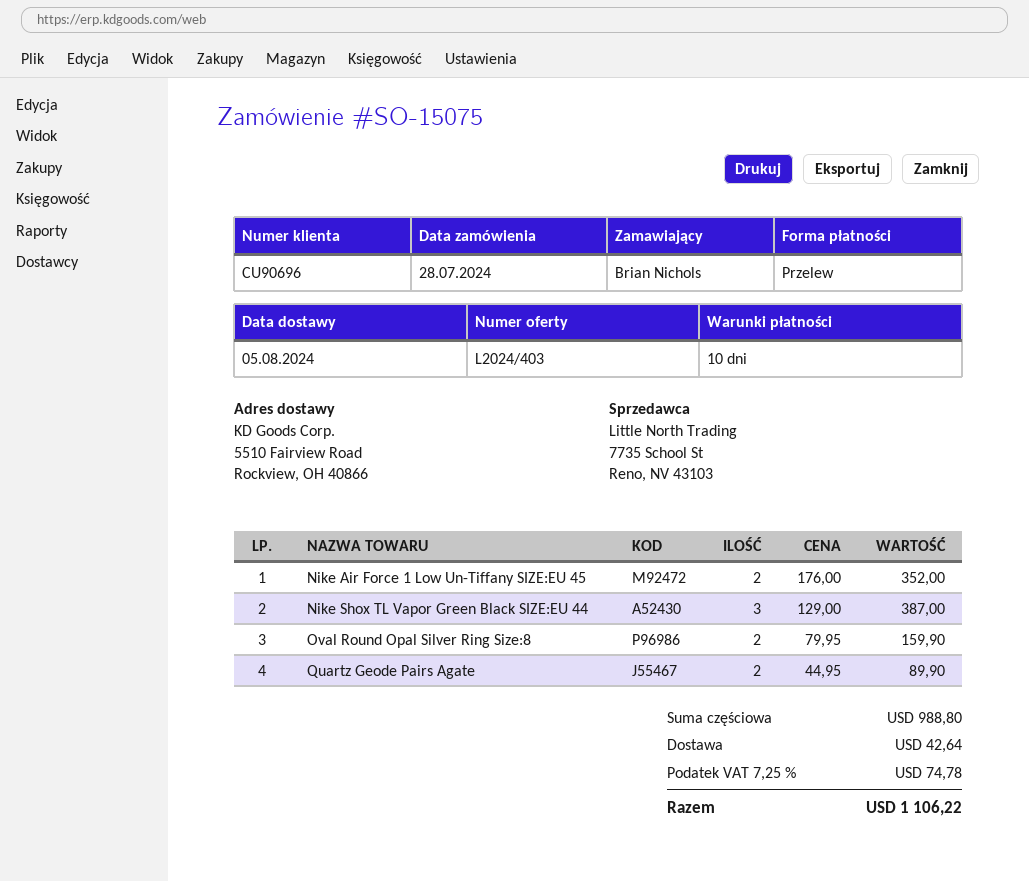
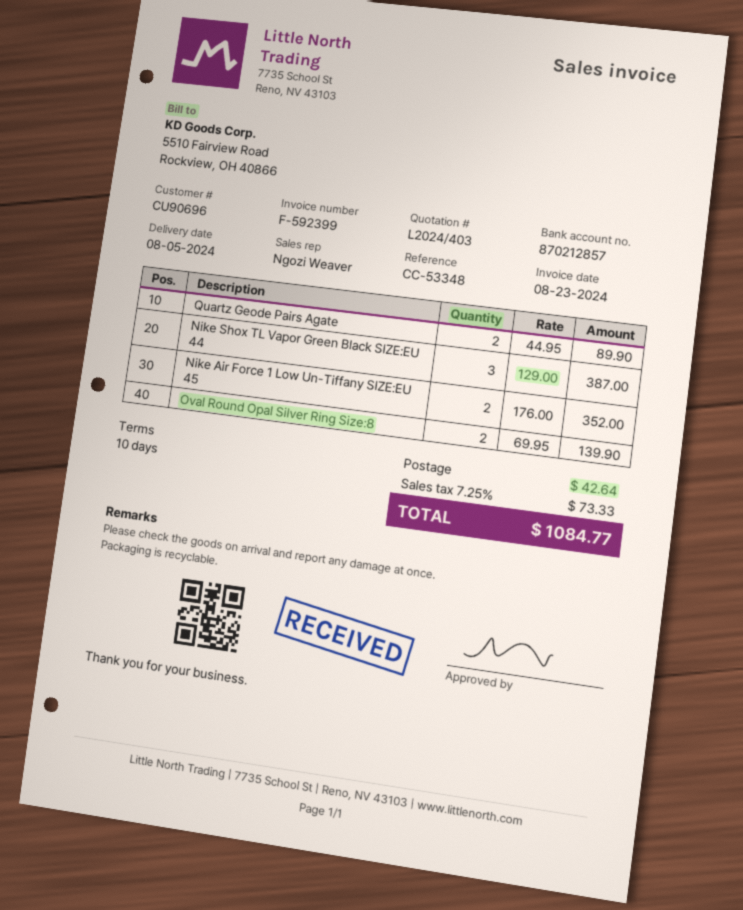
Oval Round Opal Silver Ring Size:8: 2 x 79.95 = 159.90 -> 2 x 69.95 = 139.90
tax: 7.25% = 74.78 -> 7.25% = 73.33
total: 1106.22 -> 1084.77

